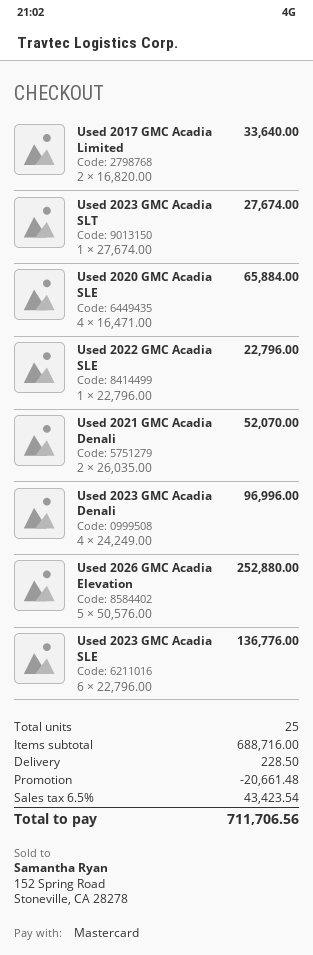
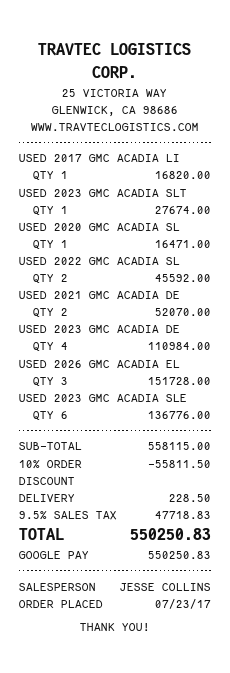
payment method: Mastercard -> Google Pay
Used 2017 GMC Acadia Limited: 2 for 33640.00 -> 1 for 16820.00
Used 2020 GMC Acadia SLE: 4 for 65884.00 -> 1 for 16471.00
Used 2022 GMC Acadia SLE: 1 for 22796.00 -> 2 for 45592.00
Used 2023 GMC Acadia Denali: 4 for 96996.00 -> 4 for 110984.00
Used 2026 GMC Acadia Elevation: 5 for 252880.00 -> 3 for 151728.00
subtotal: 688716.00 -> 558115.00
discount: 20661.48 -> 55811.50
tax: 6.5% = 43423.54 -> 9.5% = 47718.83
total: 711706.56 -> 550250.83

